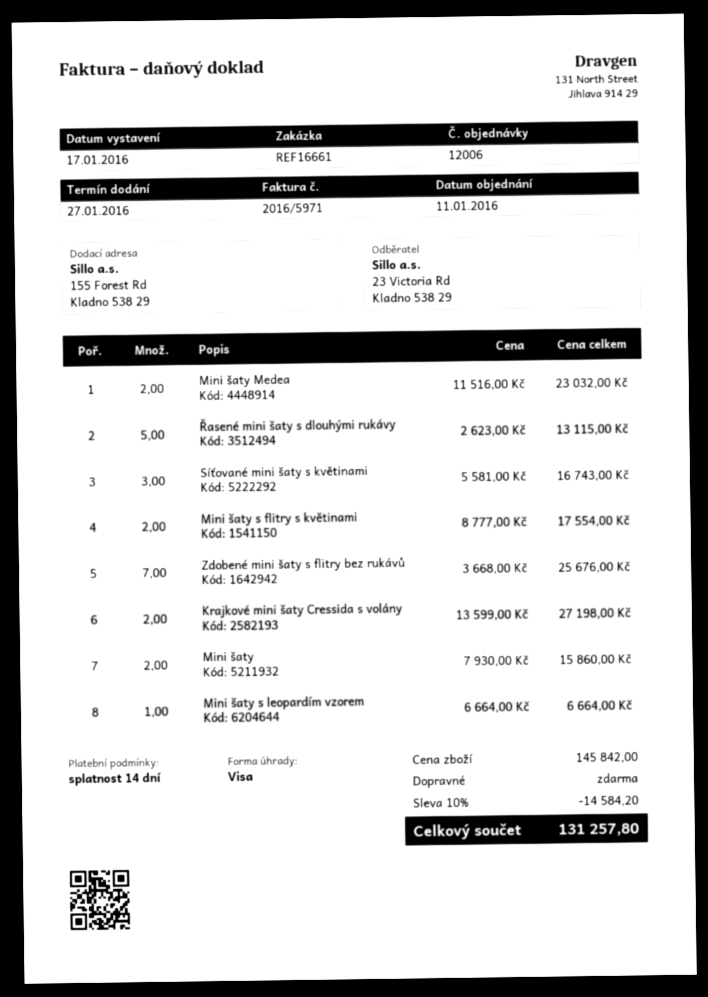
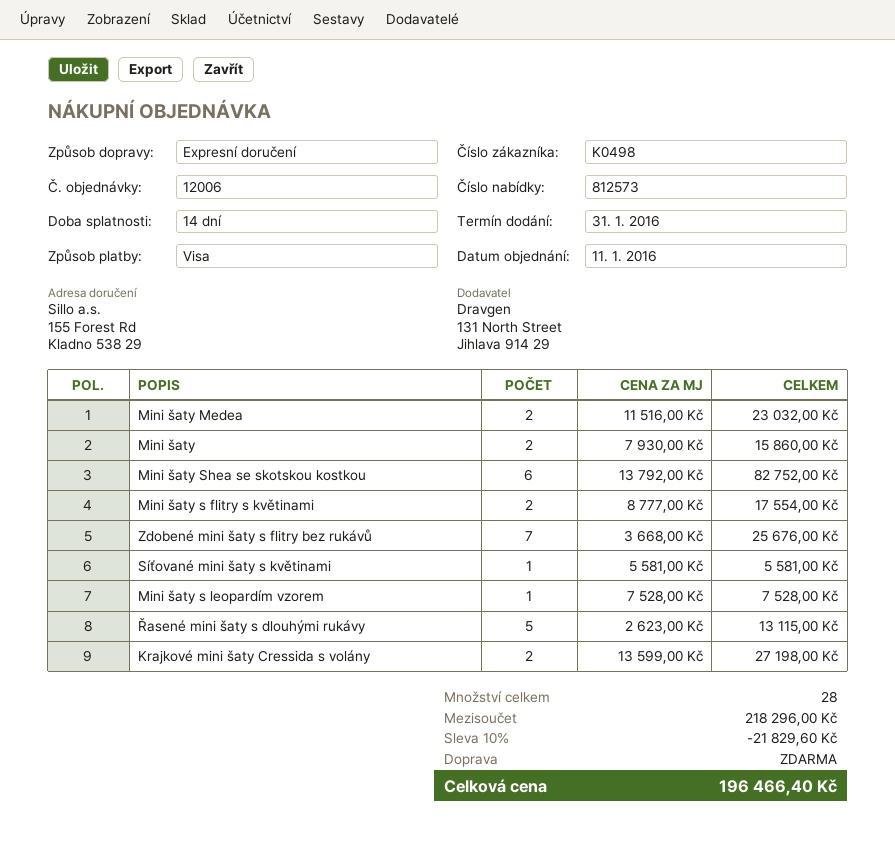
delivery date: 2016-01-27 -> 2016-01-31
Síťované mini šaty s květinami: 3 x 5581.00 = 16743.00 -> 1 x 5581.00 = 5581.00
Mini šaty s leopardím vzorem: 1 x 6664.00 = 6664.00 -> 1 x 7528.00 = 7528.00
Mini šaty Shea se skotskou kostkou: none -> 6 x 13792.00 = 82752.00
subtotal: 145842.00 -> 218296.00
discount: 10% = 14584.20 -> 10% = 21829.60
total: 131257.80 -> 196466.40

